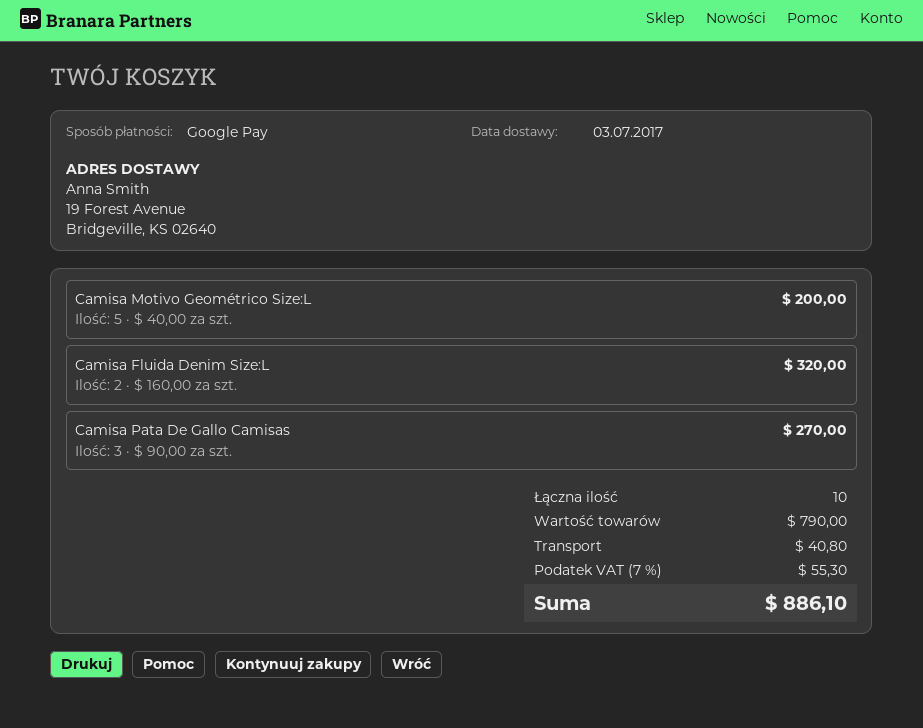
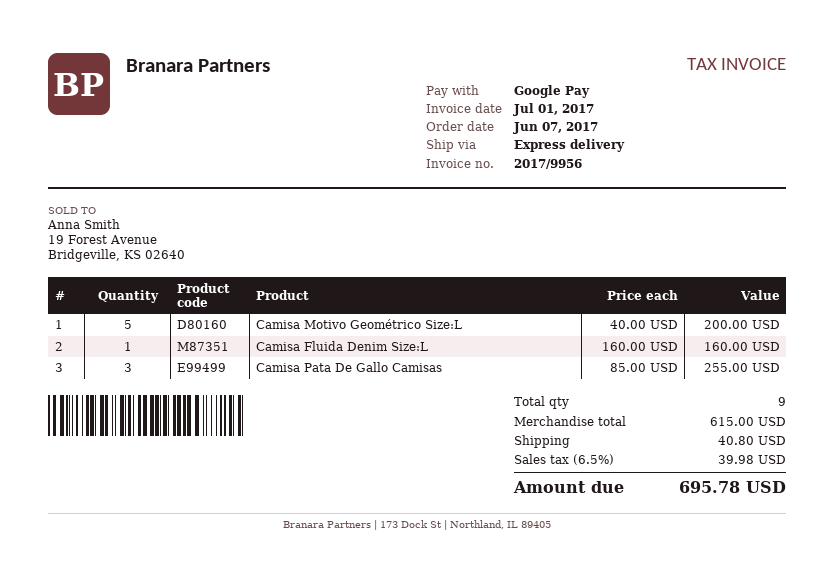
Camisa Fluida Denim Size:L: 2 x 160.00 = 320.00 -> 1 x 160.00 = 160.00
Camisa Pata De Gallo Camisas: 3 x 90.00 = 270.00 -> 3 x 85.00 = 255.00
total quantity: 10 -> 9
subtotal: 790.00 -> 615.00
tax: 7% = 55.30 -> 6.5% = 39.98
total: 886.10 -> 695.78

